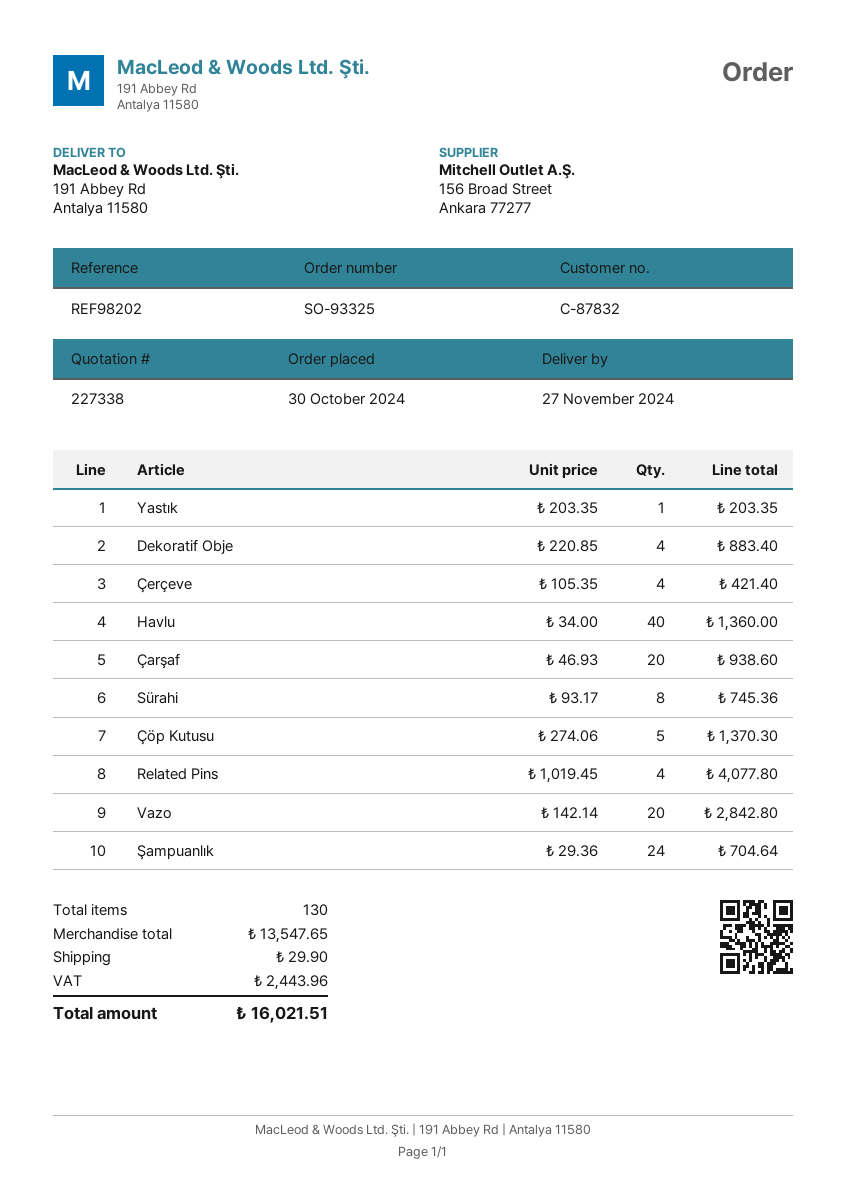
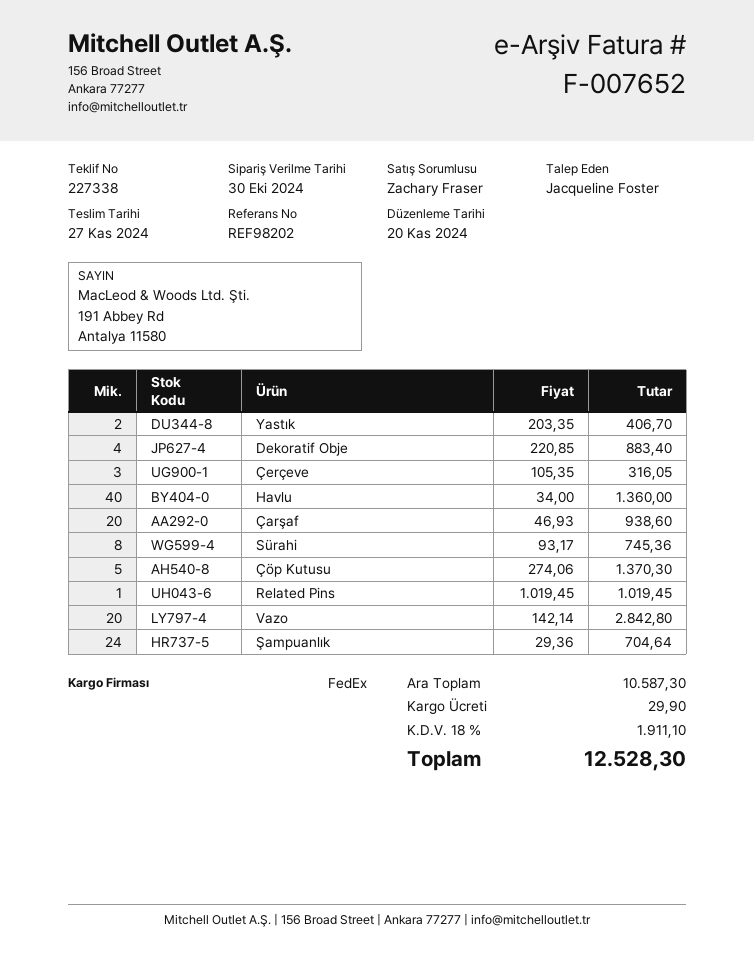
Yastık: 1 x 203.35 = 203.35 -> 2 x 203.35 = 406.70
Çerçeve: 4 x 105.35 = 421.40 -> 3 x 105.35 = 316.05
Related Pins: 4 x 1019.45 = 4077.80 -> 1 x 1019.45 = 1019.45
subtotal: 13547.65 -> 10587.30
tax: 2443.96 -> 1911.10
total: 16021.51 -> 12528.30

